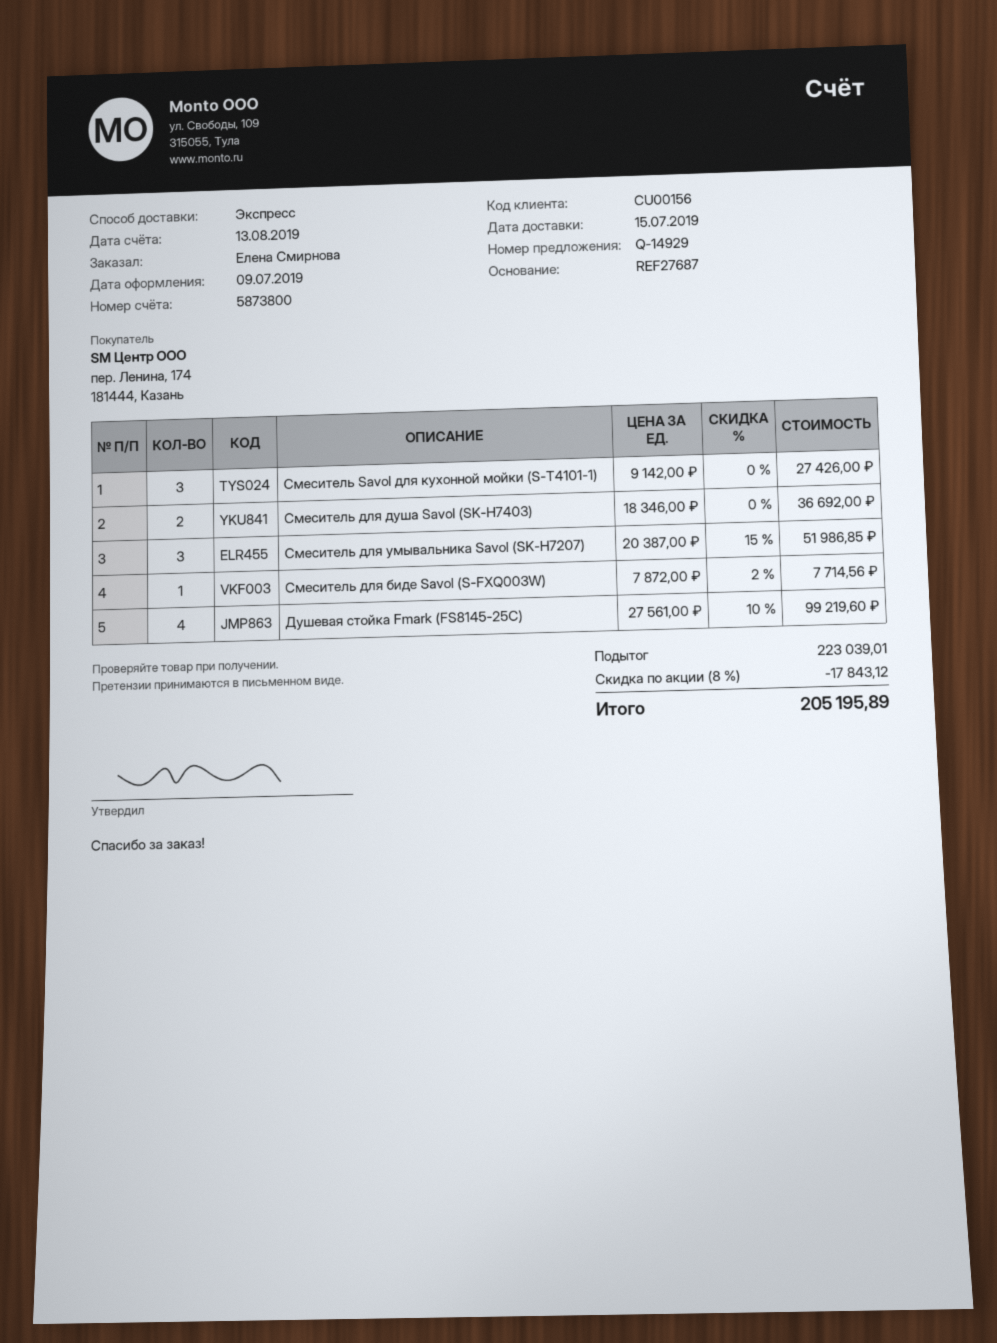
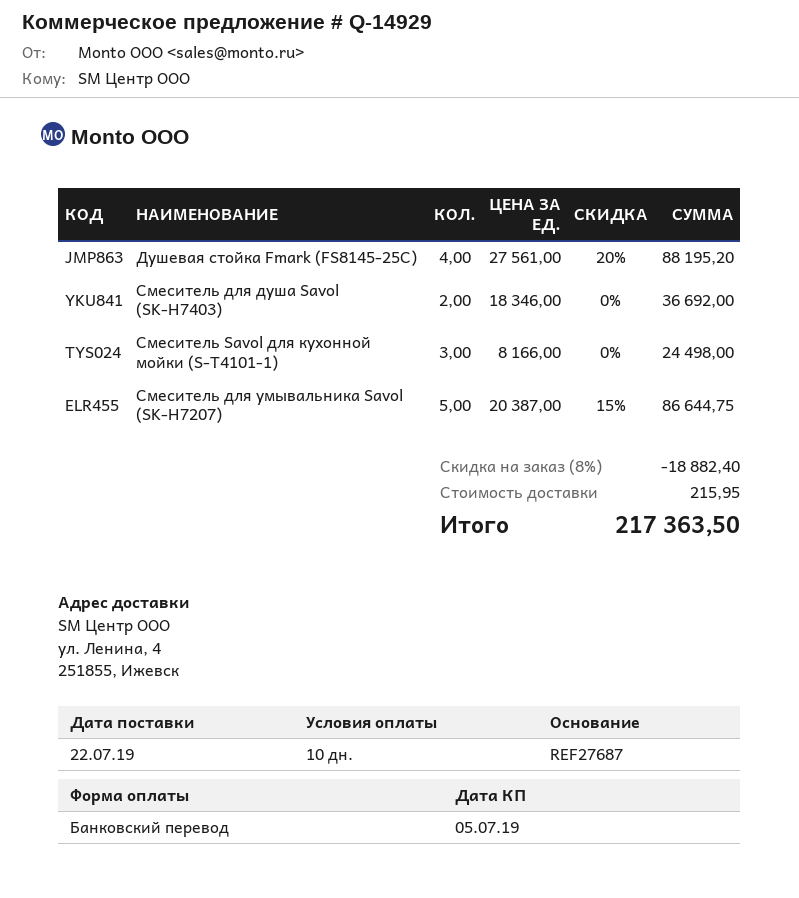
delivery date: 2019-07-15 -> 2019-07-22
Смеситель Savol для кухонной мойки (S-T4101-1): 3 x 9142.00 = 27426.00 -> 3 x 8166.00 = 24498.00
Смеситель для умывальника Savol (SK-H7207): 3 x 20387.00 - 15% = 51986.85 -> 5 x 20387.00 - 15% = 86644.75
Смеситель для биде Savol (S-FXQ003W): 1 x 7872.00 - 2% = 7714.56 -> none
Душевая стойка Fmark (FS8145-25C): 4 x 27561.00 - 10% = 99219.60 -> 4 x 27561.00 - 20% = 88195.20
discount: 8% = 17843.12 -> 8% = 18882.40
shipping: none -> 215.95
total: 205195.89 -> 217363.50

